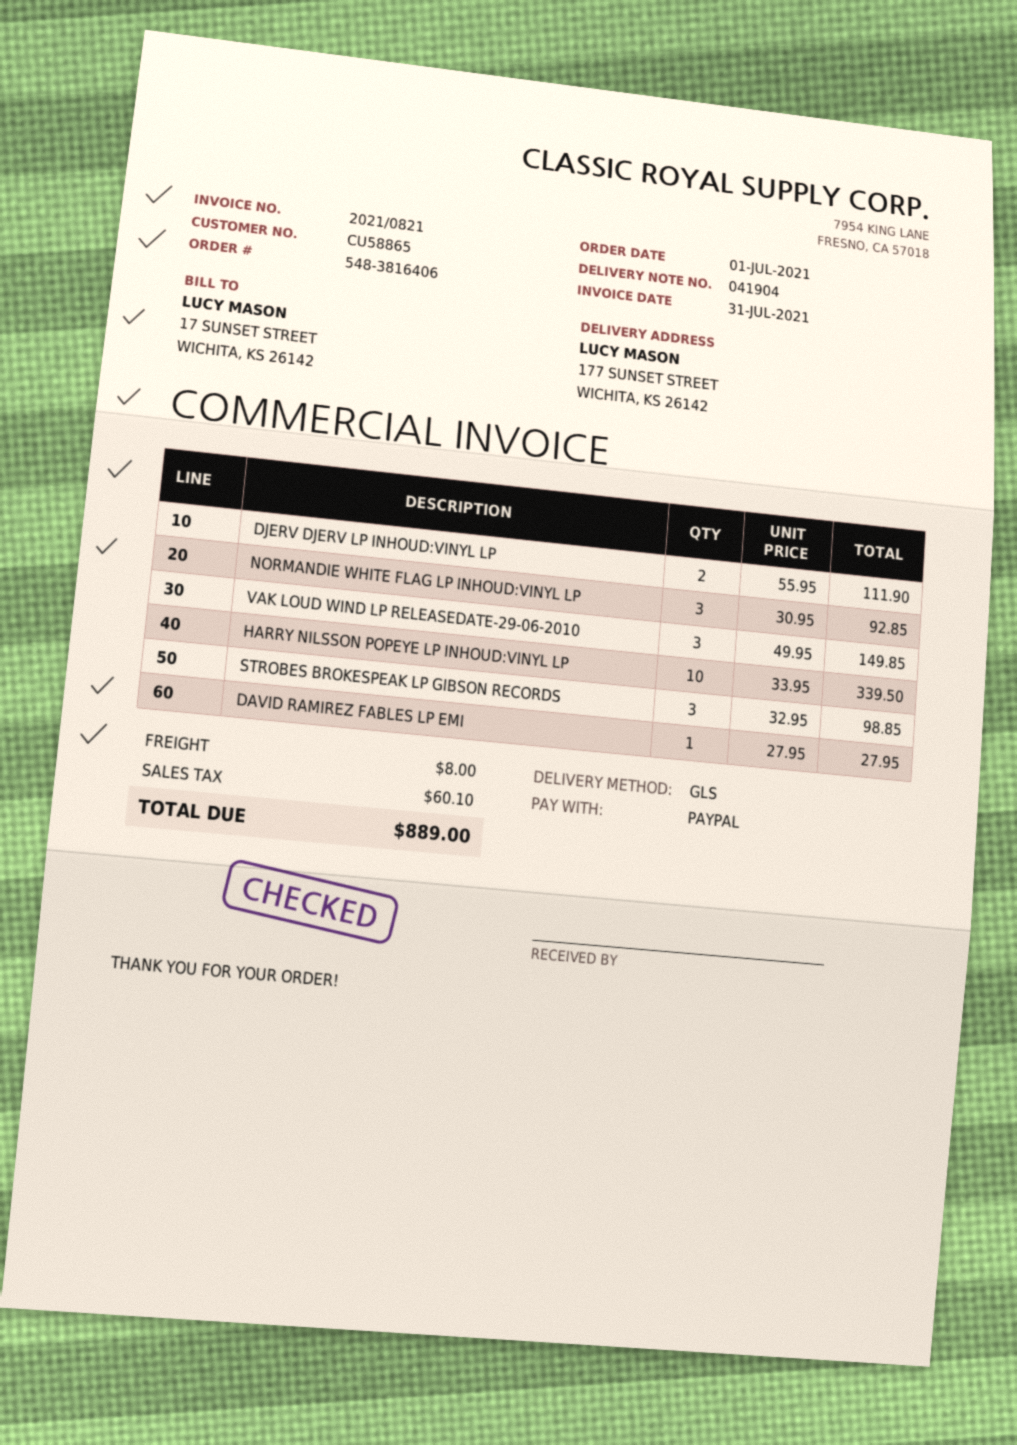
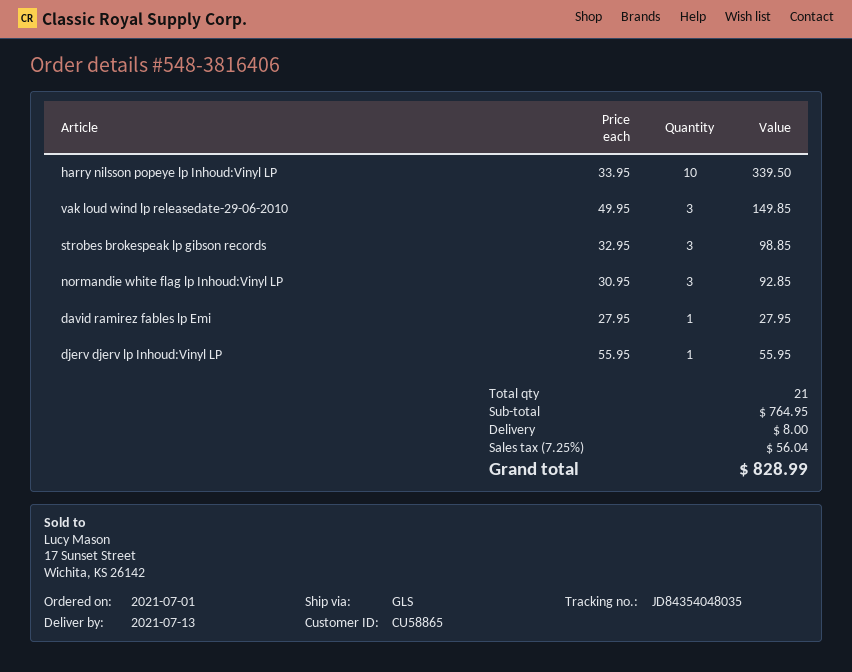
DJERV DJERV LP INHOUD:VINYL LP: 2 x 55.95 = 111.90 -> 1 x 55.95 = 55.95
tax: 60.10 -> 56.04
total: 889.00 -> 828.99

